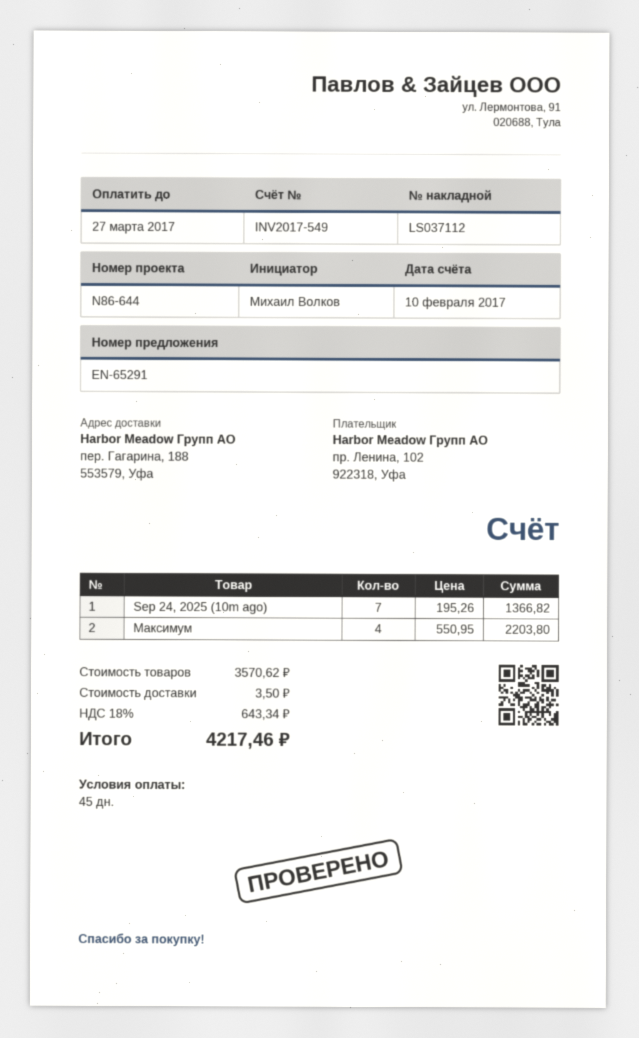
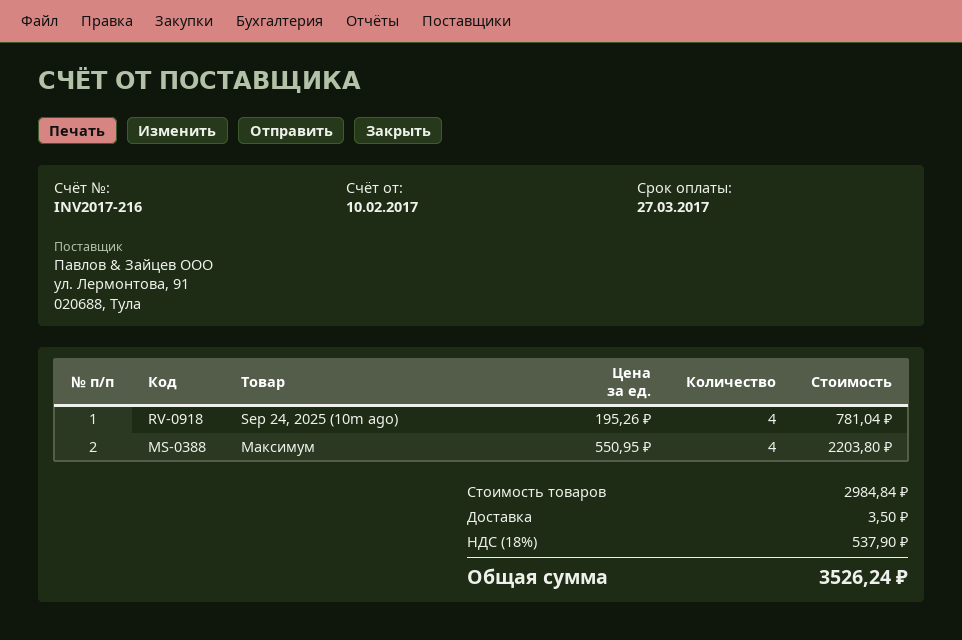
invoice number: INV2017-549 -> INV2017-216
Sep 24, 2025 (10m ago): 7 x 195.26 = 1366.82 -> 4 x 195.26 = 781.04
subtotal: 3570.62 -> 2984.84
tax: 18% = 643.34 -> 18% = 537.90
total: 4217.46 -> 3526.24

